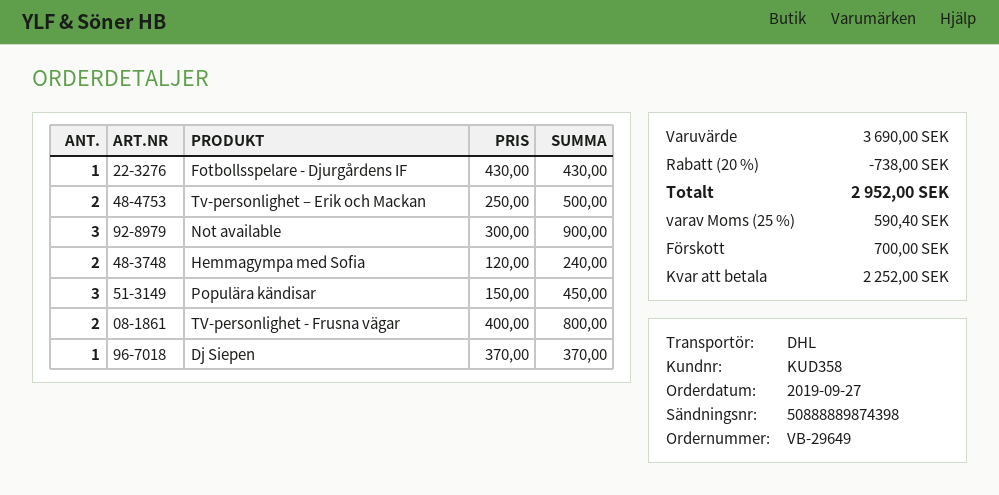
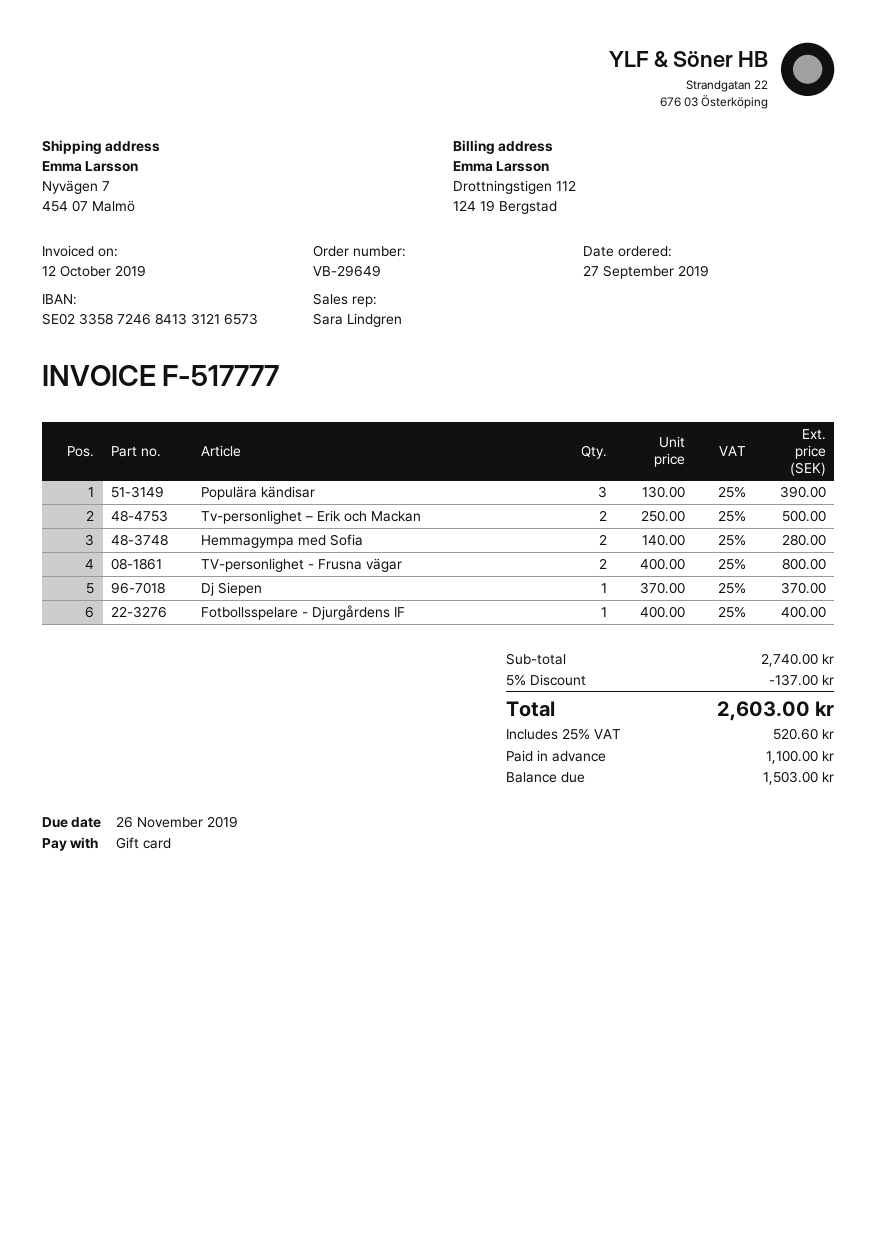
Fotbollsspelare - Djurgårdens IF: 1 x 430.00 = 430.00 -> 1 x 400.00 = 400.00
Not available: 3 x 300.00 = 900.00 -> none
Hemmagympa med Sofia: 2 x 120.00 = 240.00 -> 2 x 140.00 = 280.00
Populära kändisar: 3 x 150.00 = 450.00 -> 3 x 130.00 = 390.00
subtotal: 3690.00 -> 2740.00
discount: 20% = 738.00 -> 5% = 137.00
tax: 25% = 590.40 -> 25% = 520.60
total: 2952.00 -> 2603.00
deposit: 700.00 -> 1100.00
balance: 2252.00 -> 1503.00

